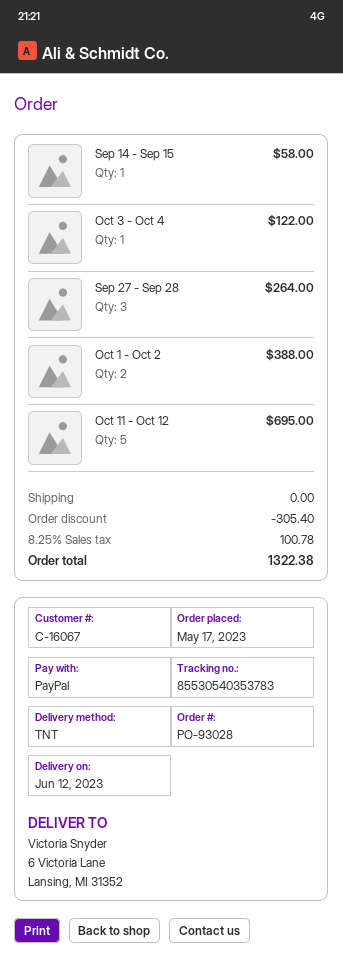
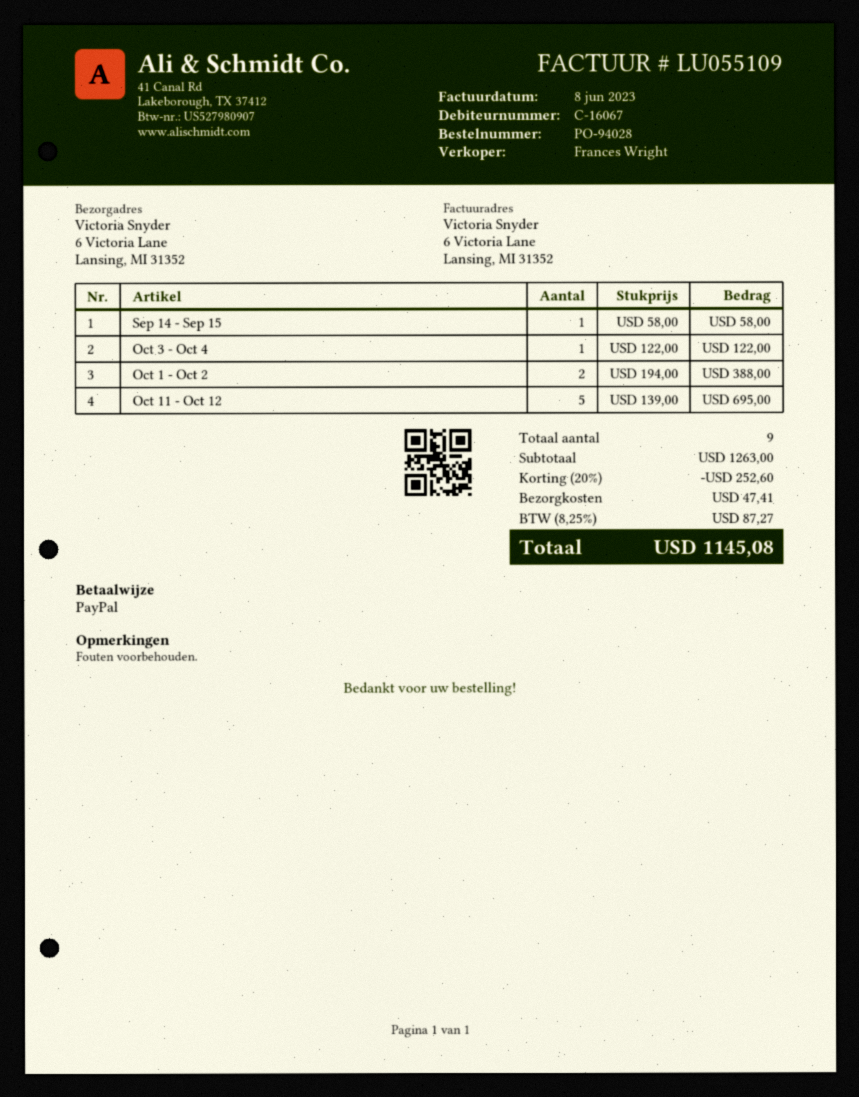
order number: PO-93028 -> PO-94028
Sep 27 - Sep 28: 3 for 264.00 -> none
discount: 305.40 -> 252.60
shipping: 0.00 -> 47.41
tax: 8.25% = 100.78 -> 8.25% = 87.27
total: 1322.38 -> 1145.08

